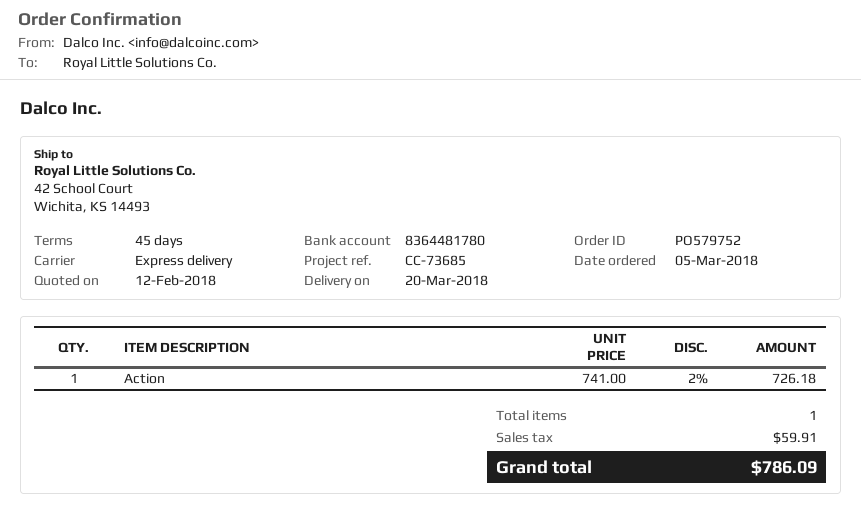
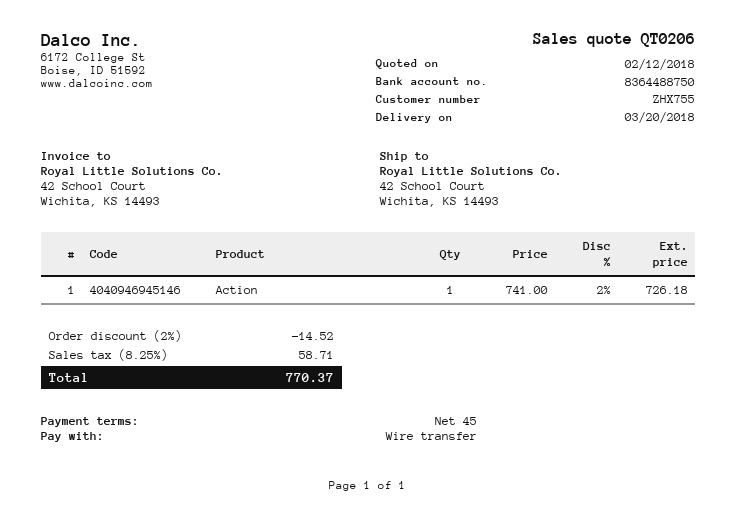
bank account: 8364481780 -> 8364488750
discount: none -> 2% = 14.52
tax: 59.91 -> 58.71
total: 786.09 -> 770.37

